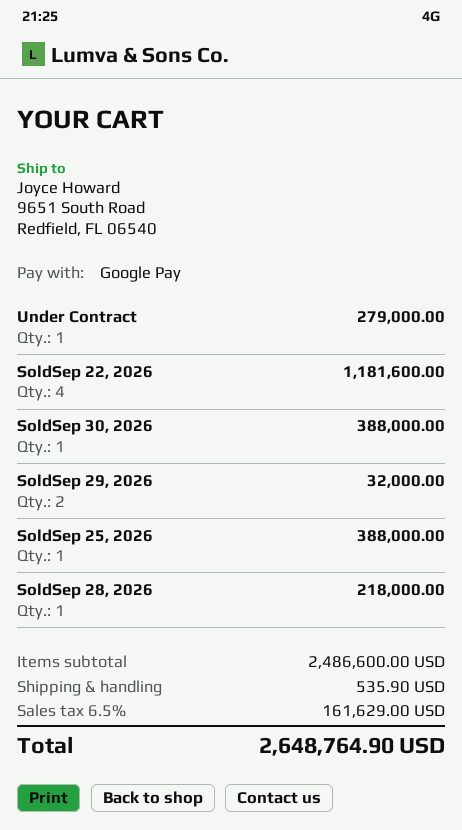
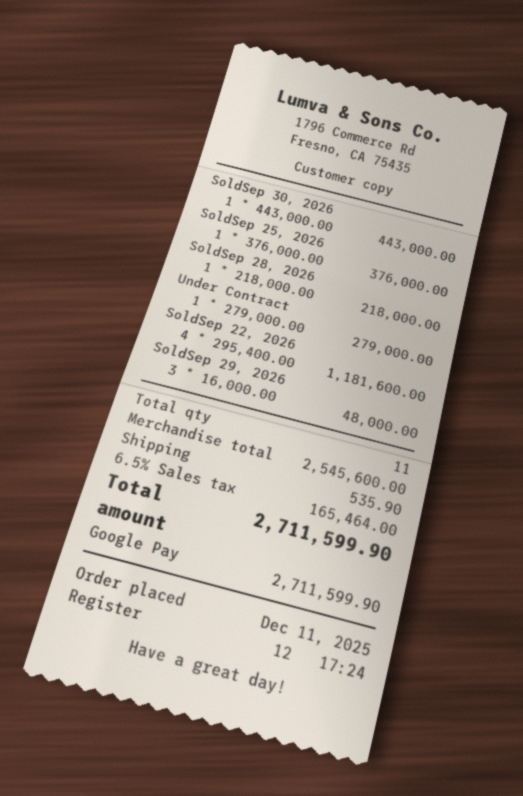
SoldSep 30, 2026: 1 for 388000.00 -> 1 for 443000.00
SoldSep 29, 2026: 2 for 32000.00 -> 3 for 48000.00
SoldSep 25, 2026: 1 for 388000.00 -> 1 for 376000.00
subtotal: 2486600.00 -> 2545600.00
tax: 6.5% = 161629.00 -> 6.5% = 165464.00
total: 2648764.90 -> 2711599.90

